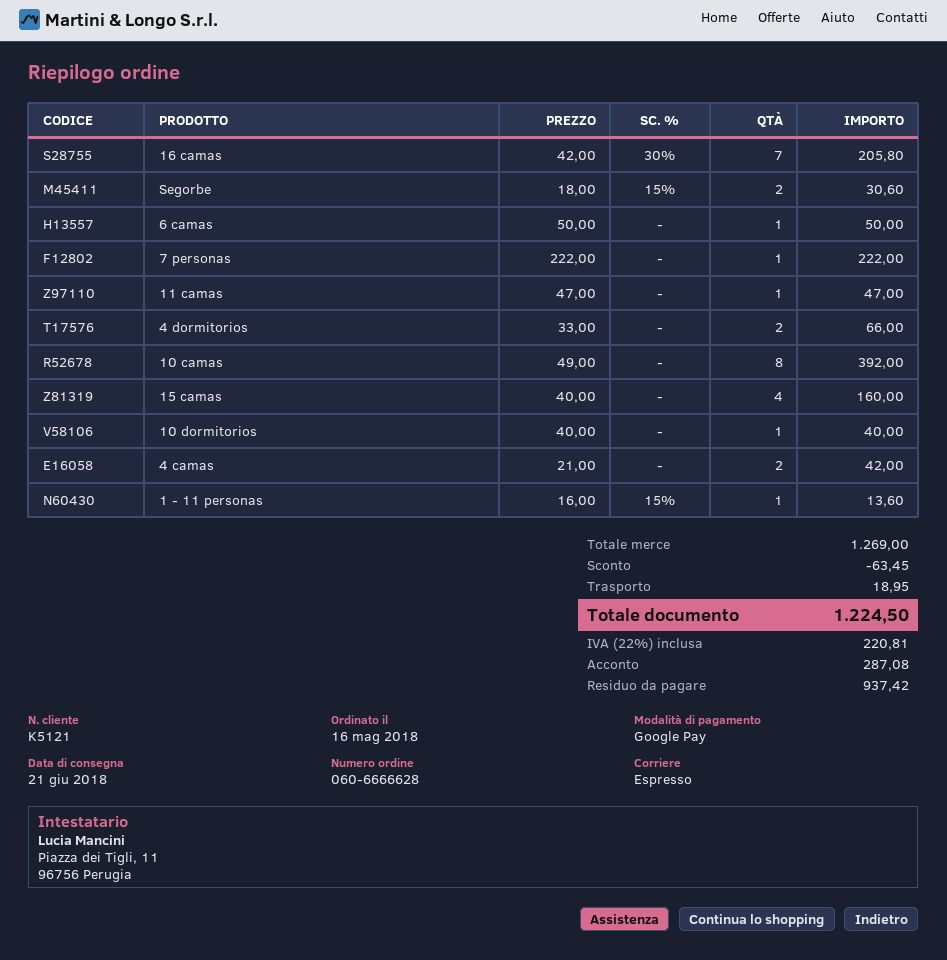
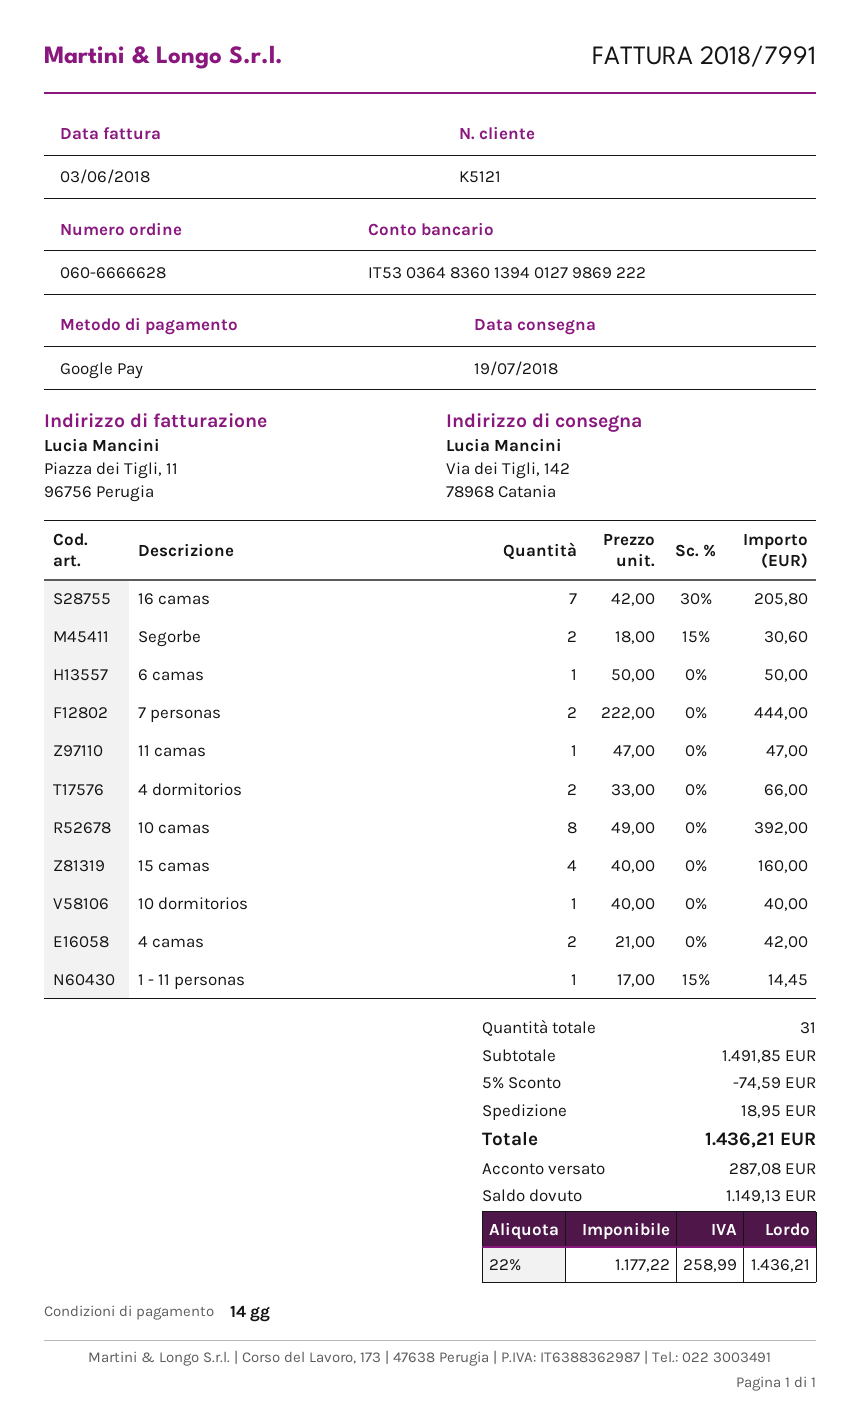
delivery date: 2018-06-21 -> 2018-07-19
7 personas: 1 x 222.00 = 222.00 -> 2 x 222.00 = 444.00
1 - 11 personas: 1 x 16.00 - 15% = 13.60 -> 1 x 17.00 - 15% = 14.45
subtotal: 1269.00 -> 1491.85
discount: 63.45 -> 74.59
tax: 22% = 220.81 -> 22% = 258.99
total: 1224.50 -> 1436.21
balance: 937.42 -> 1149.13

